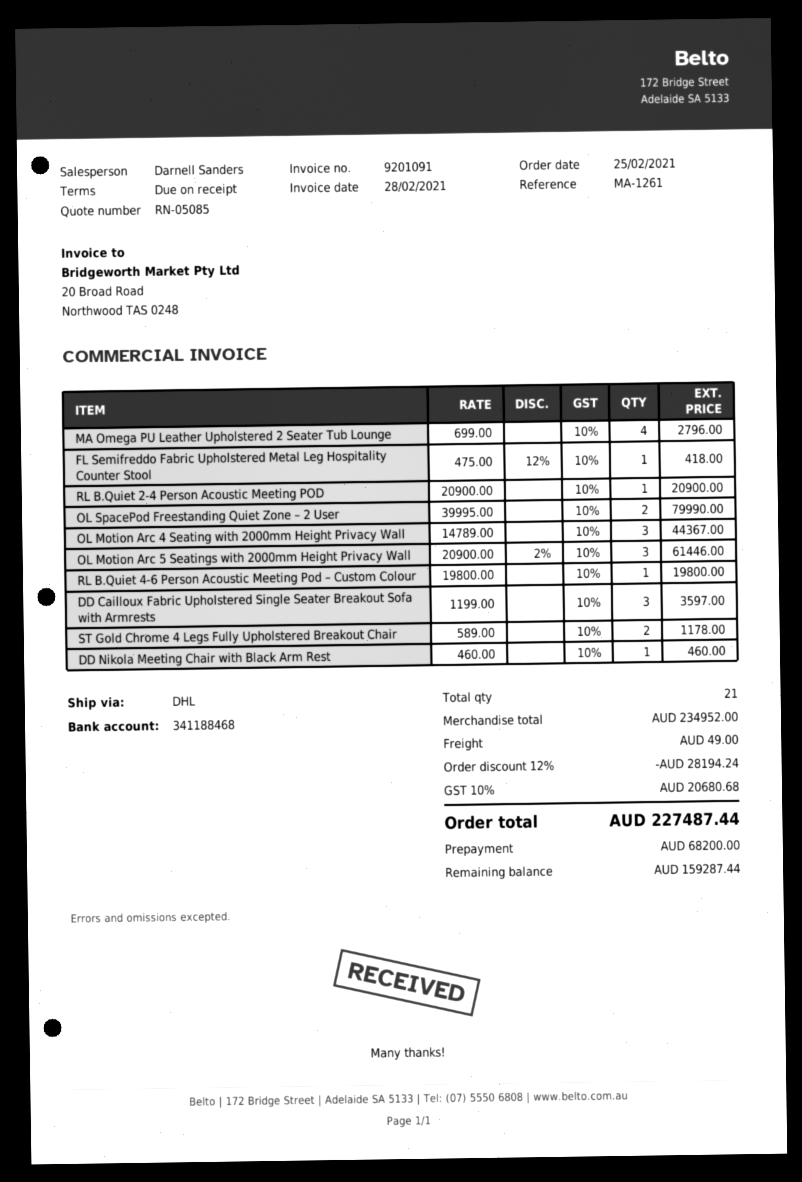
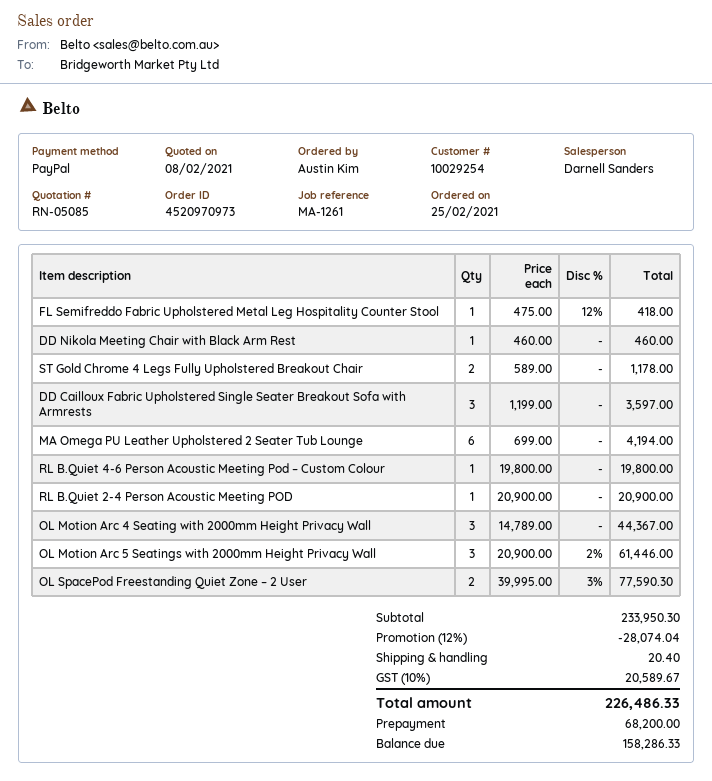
MA Omega PU Leather Upholstered 2 Seater Tub Lounge: 4 x 699.00 = 2796.00 -> 6 x 699.00 = 4194.00
OL SpacePod Freestanding Quiet Zone – 2 User: 2 x 39995.00 = 79990.00 -> 2 x 39995.00 - 3% = 77590.30
subtotal: 234952.00 -> 233950.30
discount: 12% = 28194.24 -> 12% = 28074.04
shipping: 49.00 -> 20.40
tax: 10% = 20680.68 -> 10% = 20589.67
total: 227487.44 -> 226486.33
balance: 159287.44 -> 158286.33

